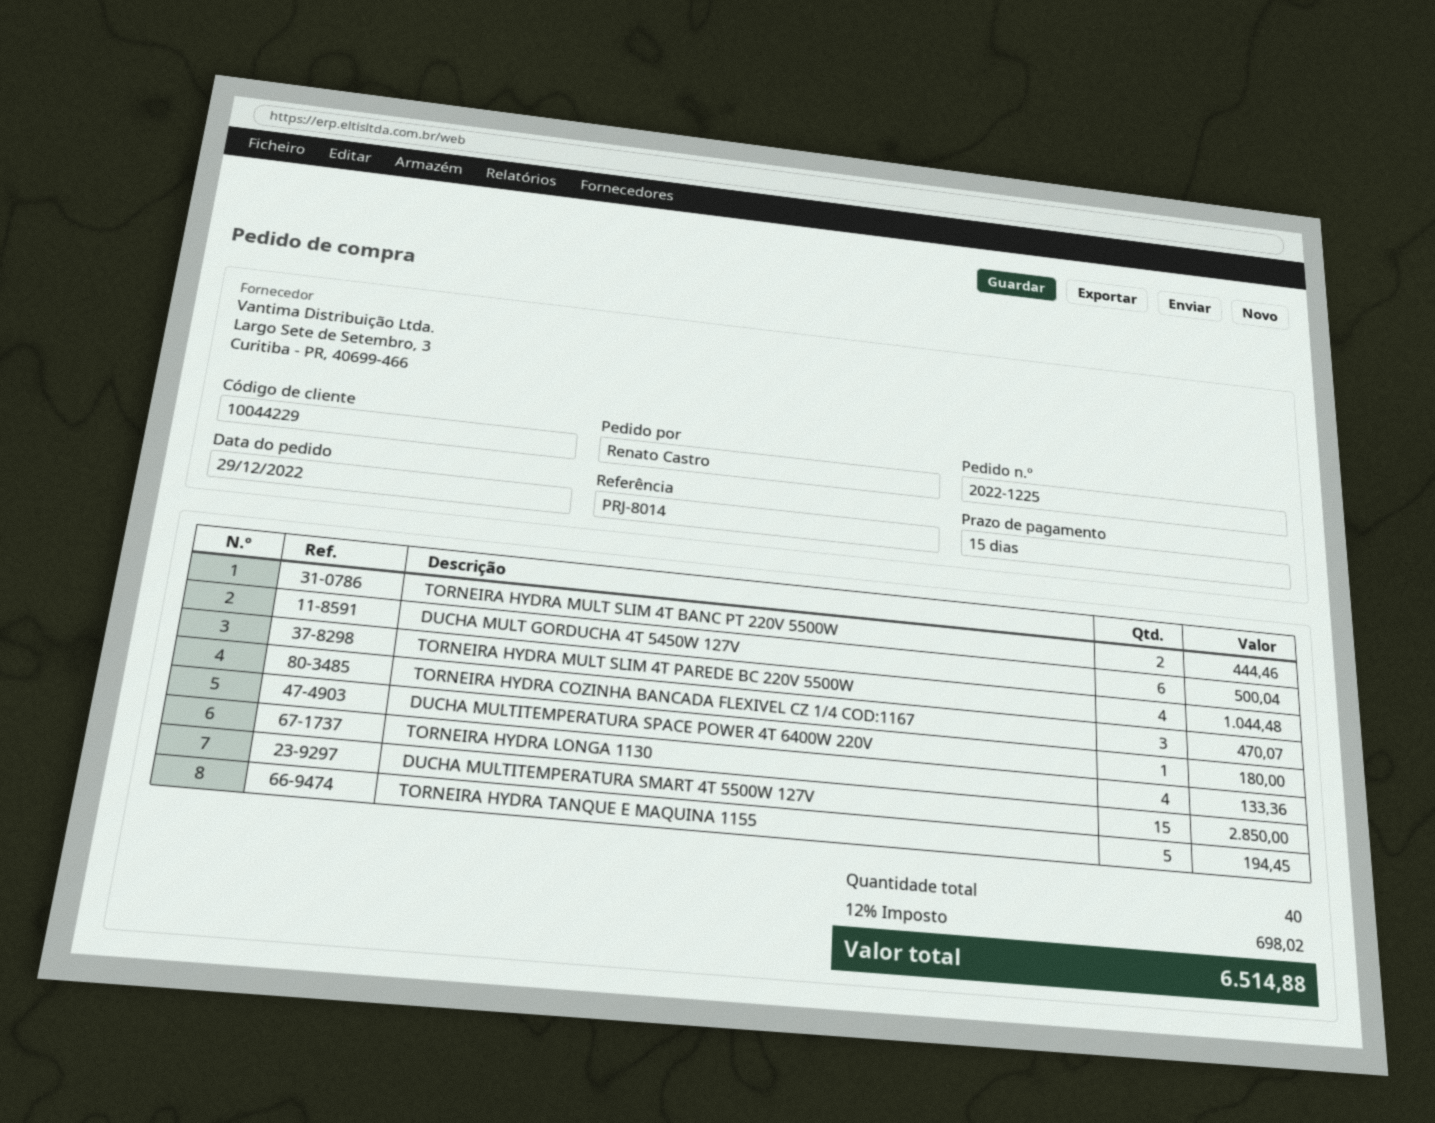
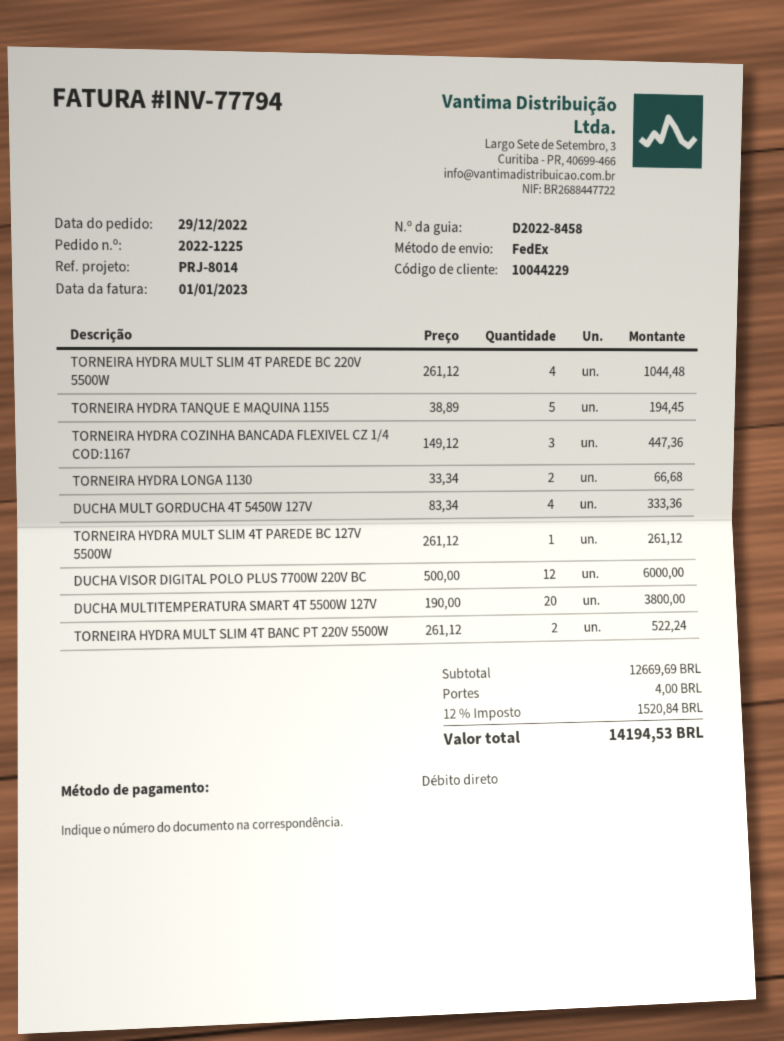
TORNEIRA HYDRA MULT SLIM 4T BANC PT 220V 5500W: 2 for 444.46 -> 2 for 522.24
DUCHA MULT GORDUCHA 4T 5450W 127V: 6 for 500.04 -> 4 for 333.36
TORNEIRA HYDRA COZINHA BANCADA FLEXIVEL CZ 1/4 COD:1167: 3 for 470.07 -> 3 for 447.36
DUCHA MULTITEMPERATURA SPACE POWER 4T 6400W 220V: 1 for 180.00 -> none
TORNEIRA HYDRA LONGA 1130: 4 for 133.36 -> 2 for 66.68
DUCHA MULTITEMPERATURA SMART 4T 5500W 127V: 15 for 2850.00 -> 20 for 3800.00
TORNEIRA HYDRA MULT SLIM 4T PAREDE BC 127V 5500W: none -> 1 for 261.12
DUCHA VISOR DIGITAL POLO PLUS 7700W 220V BC: none -> 12 for 6000.00
shipping: none -> 4.00
tax: 12% = 698.02 -> 12% = 1520.84
total: 6514.88 -> 14194.53

